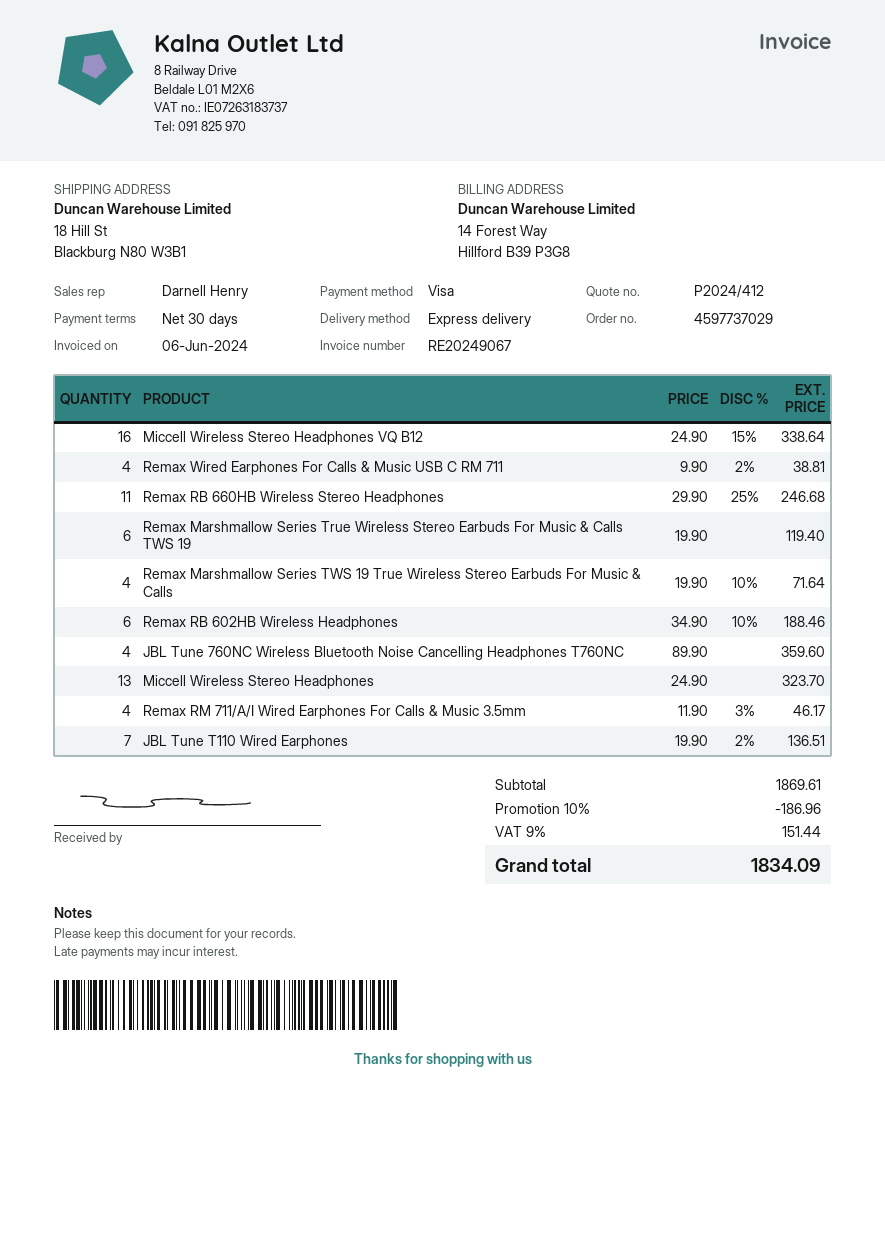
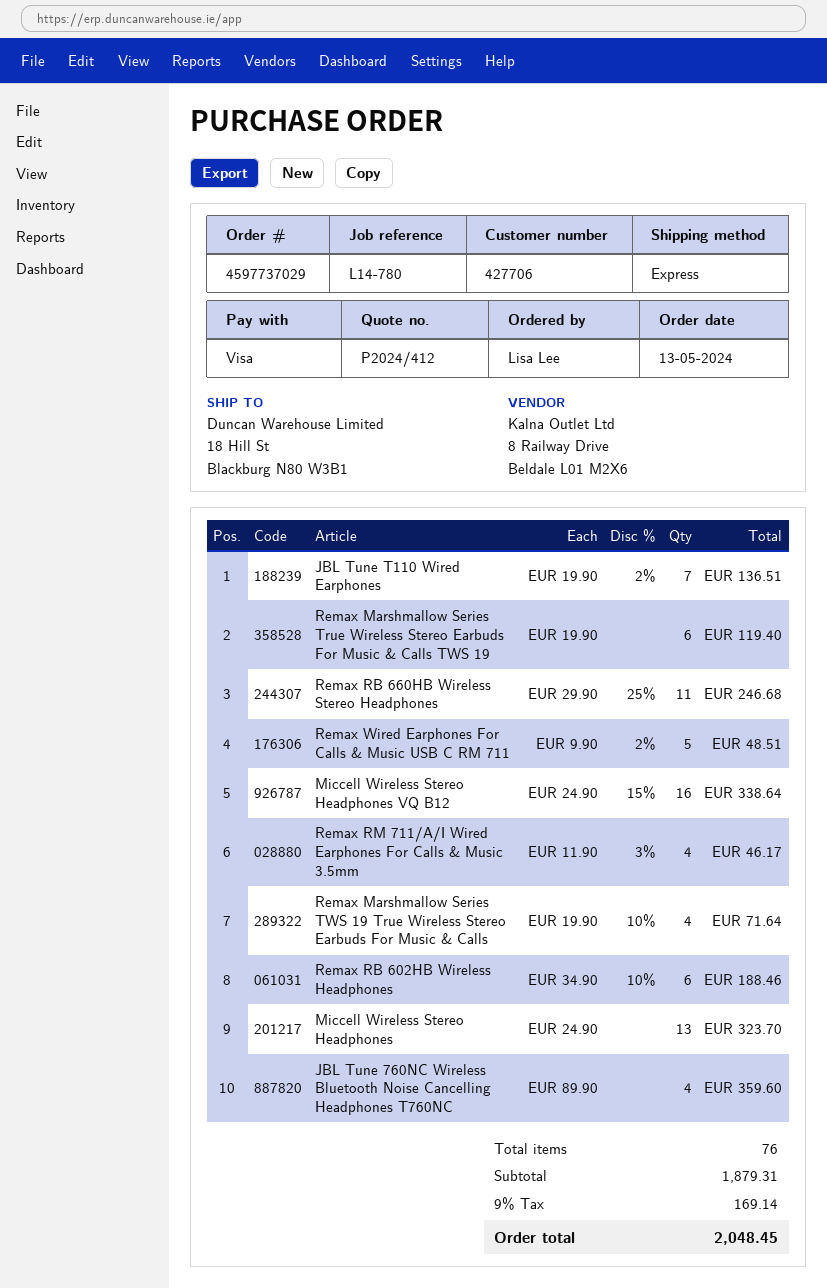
Remax Wired Earphones For Calls & Music USB C RM 711: 4 x 9.90 - 2% = 38.81 -> 5 x 9.90 - 2% = 48.51
subtotal: 1869.61 -> 1879.31
discount: 10% = 186.96 -> none
tax: 9% = 151.44 -> 9% = 169.14
total: 1834.09 -> 2048.45

